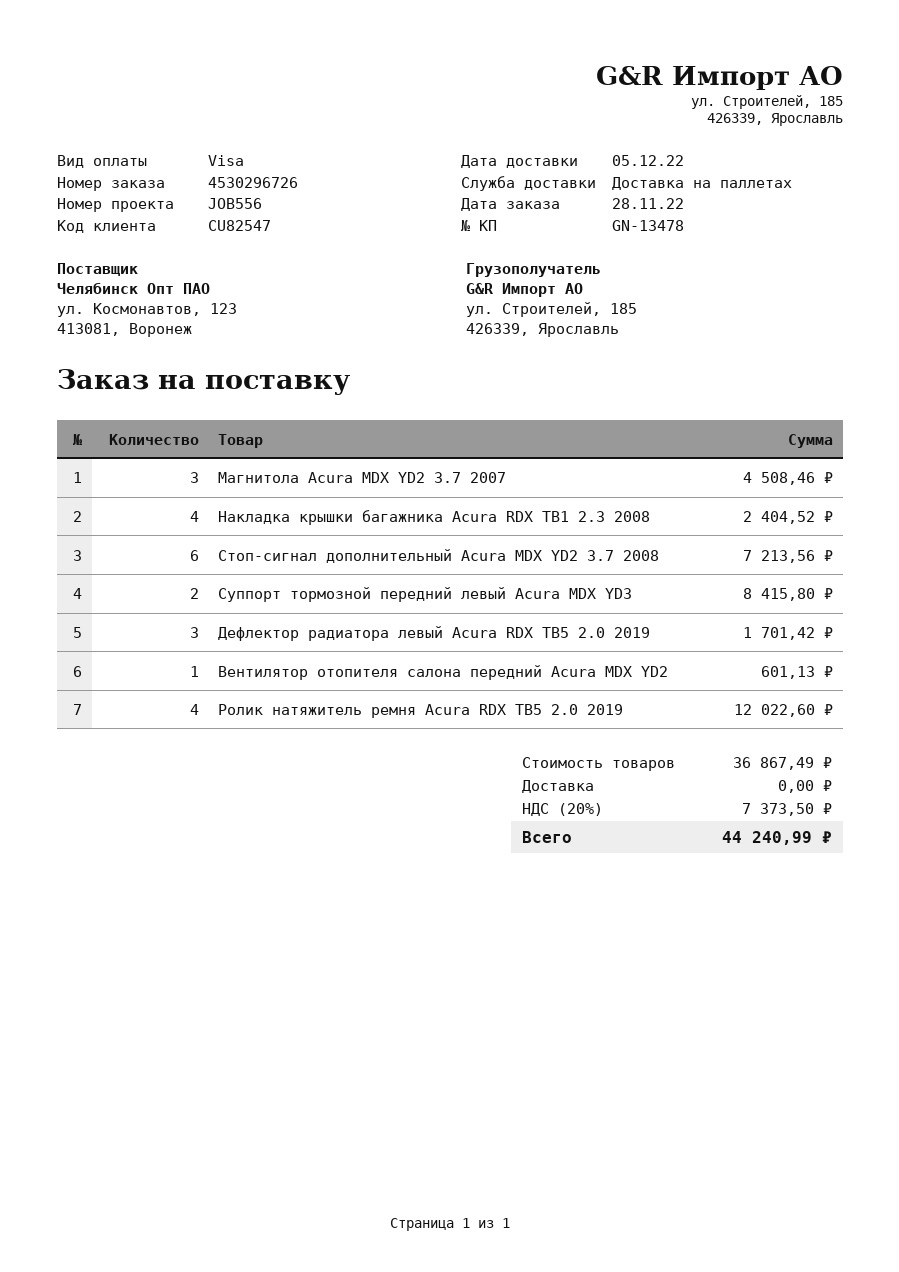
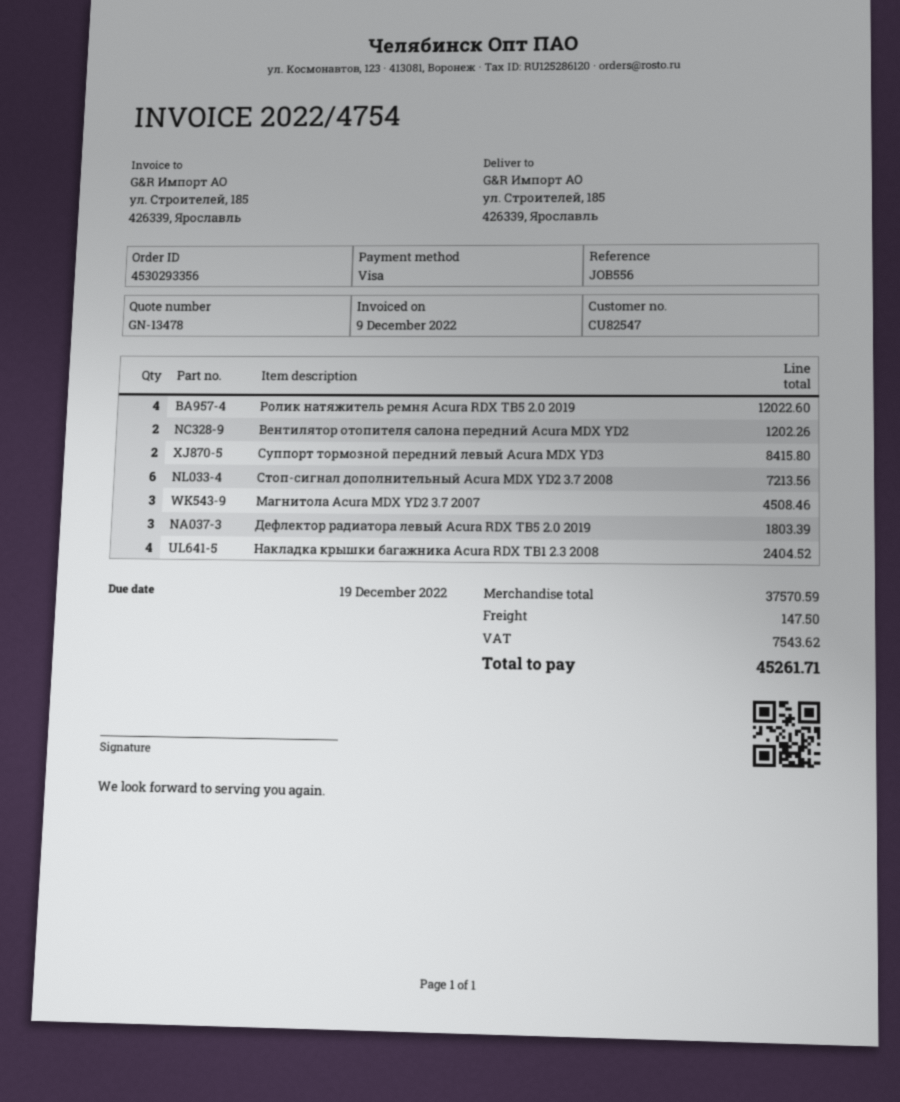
order number: 4530296726 -> 4530293356
Дефлектор радиатора левый Acura RDX TB5 2.0 2019: 3 for 1701.42 -> 3 for 1803.39
Вентилятор отопителя салона передний Acura MDX YD2: 1 for 601.13 -> 2 for 1202.26
subtotal: 36867.49 -> 37570.59
shipping: 0.00 -> 147.50
tax: 7373.50 -> 7543.62
total: 44240.99 -> 45261.71

